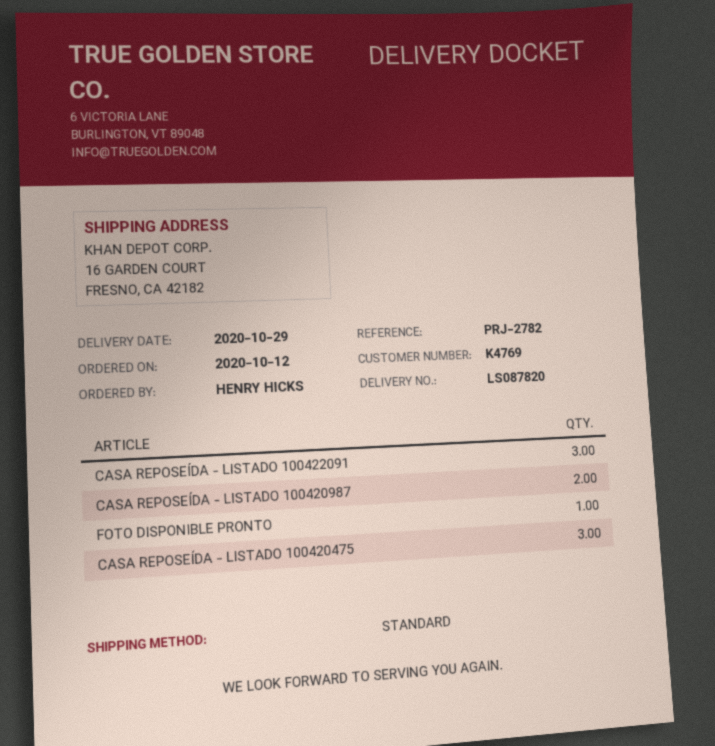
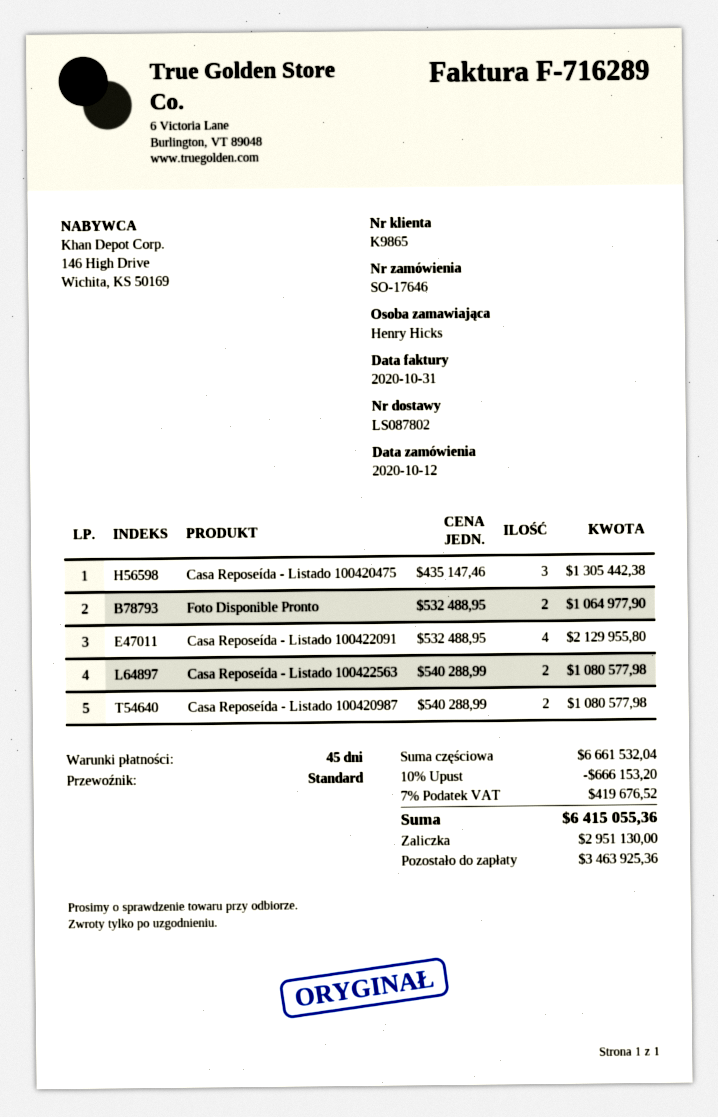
delivery note number: LS087820 -> LS087802
customer number: K4769 -> K9865
CASA REPOSEÍDA - LISTADO 100422091: 3 -> 4
FOTO DISPONIBLE PRONTO: 1 -> 2
Casa Reposeída - Listado 100422563: none -> 2

